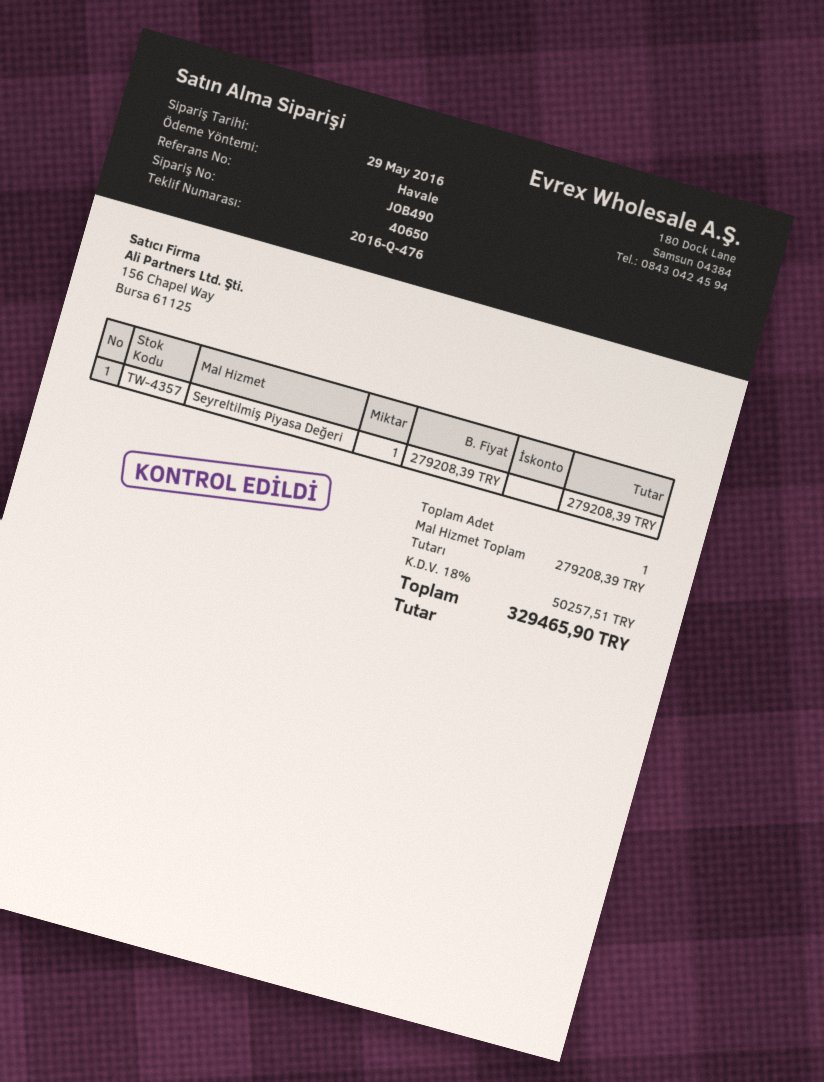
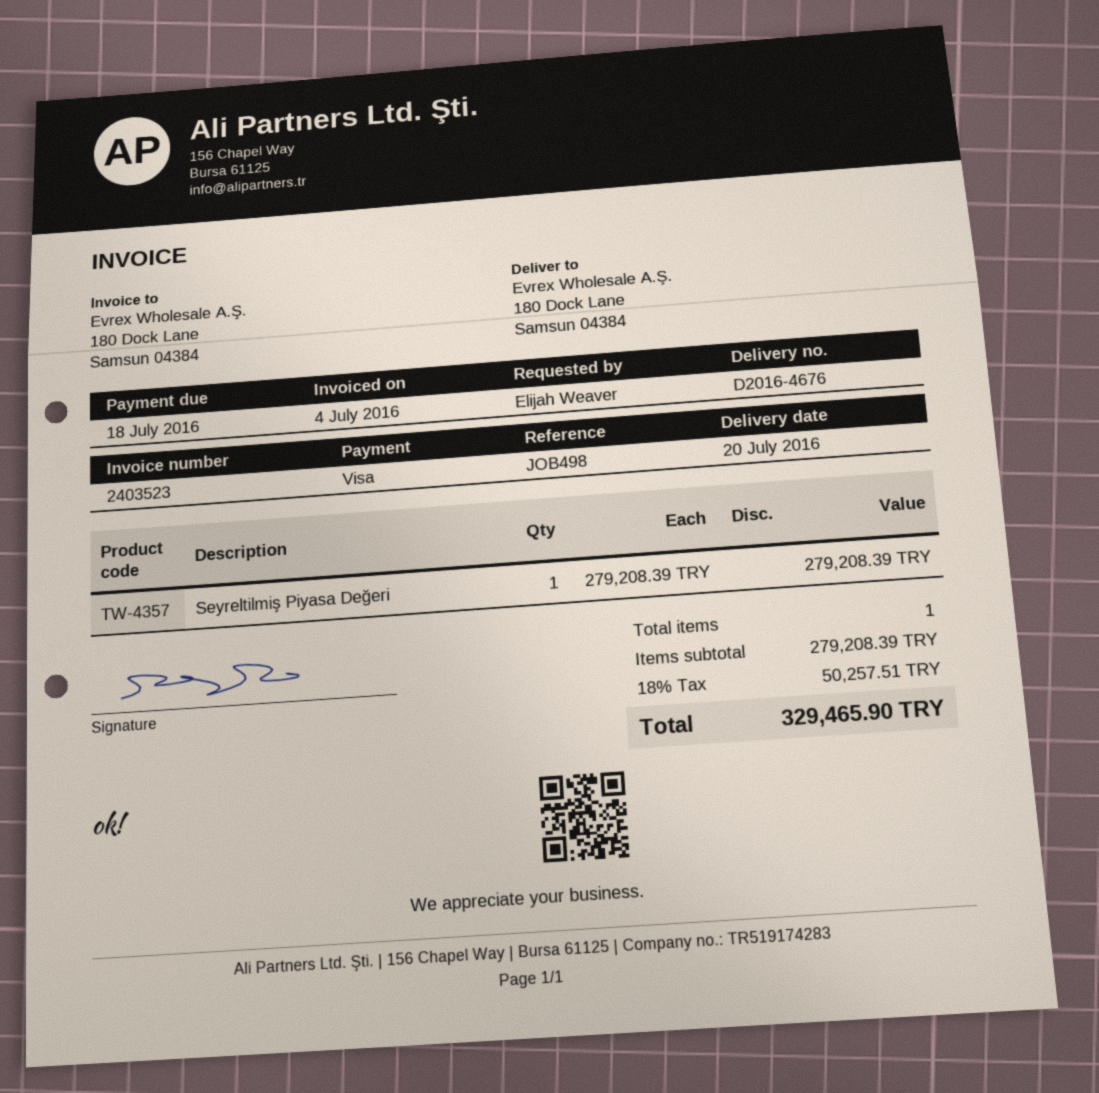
reference: JOB490 -> JOB498
payment method: bank transfer -> Visa

